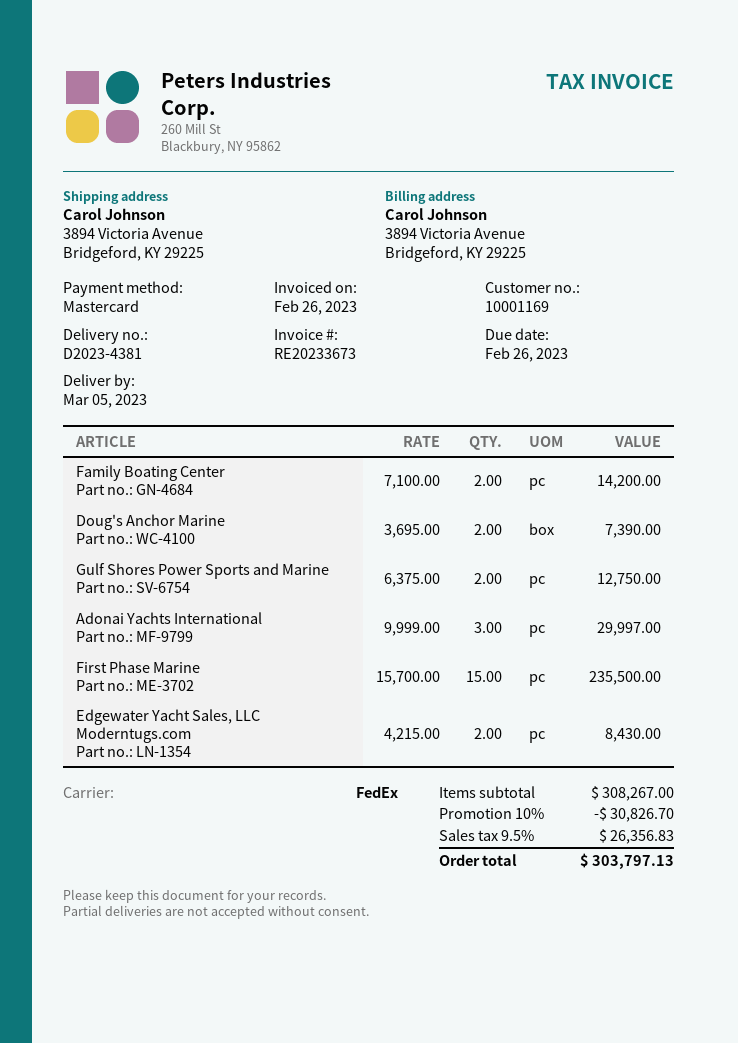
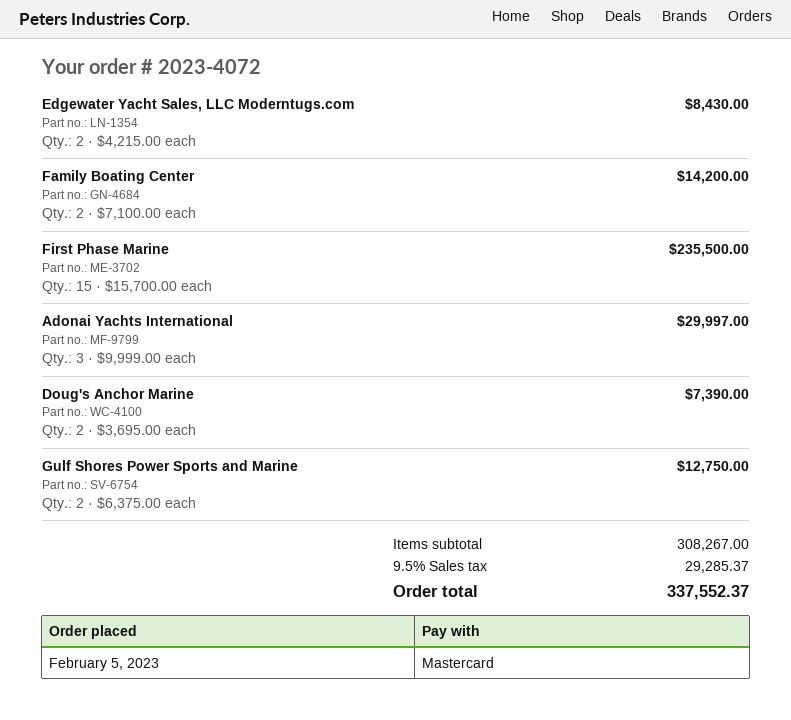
discount: 10% = 30826.70 -> none
tax: 9.5% = 26356.83 -> 9.5% = 29285.37
total: 303797.13 -> 337552.37

